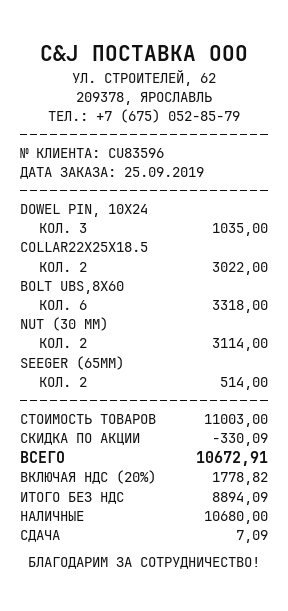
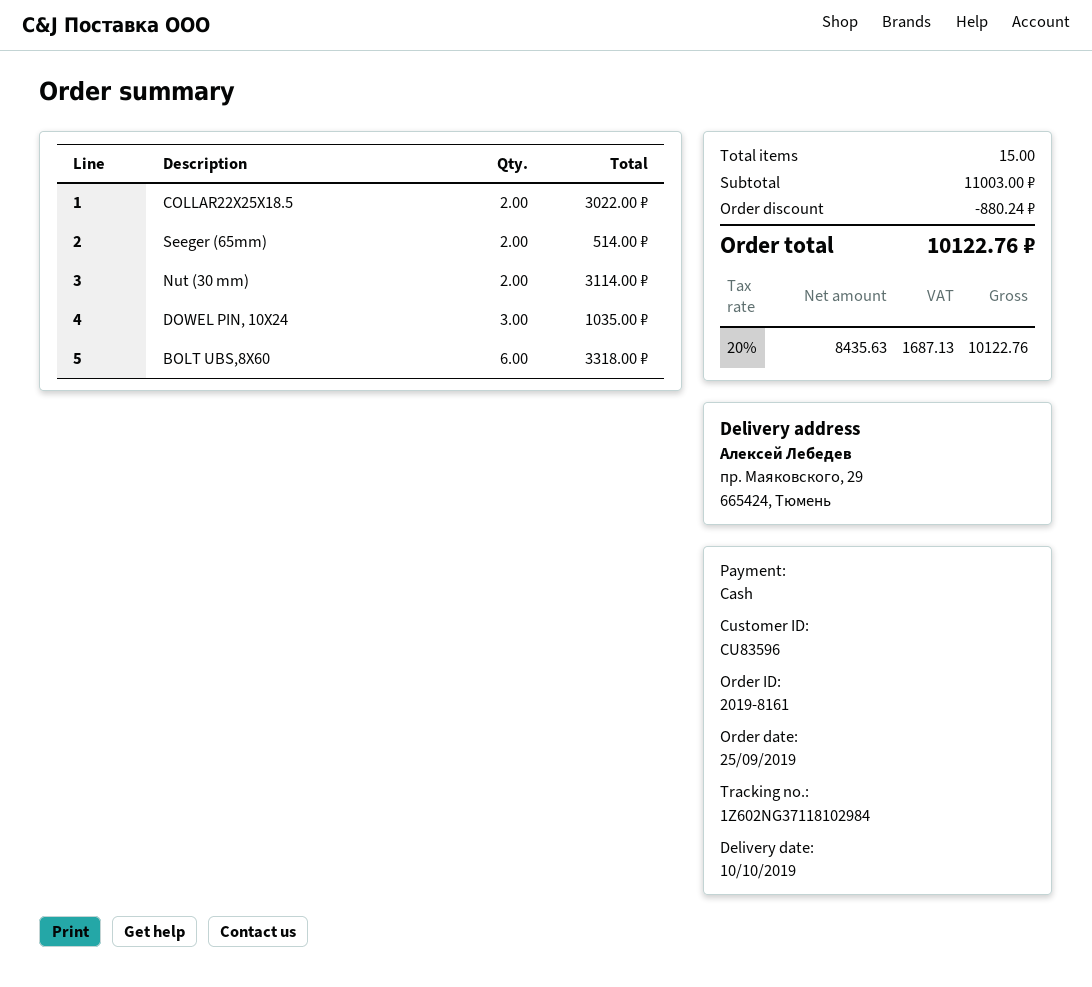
discount: 330.09 -> 880.24
net: 8894.09 -> 8435.63
tax: 20% = 1778.82 -> 20% = 1687.13
total: 10672.91 -> 10122.76

